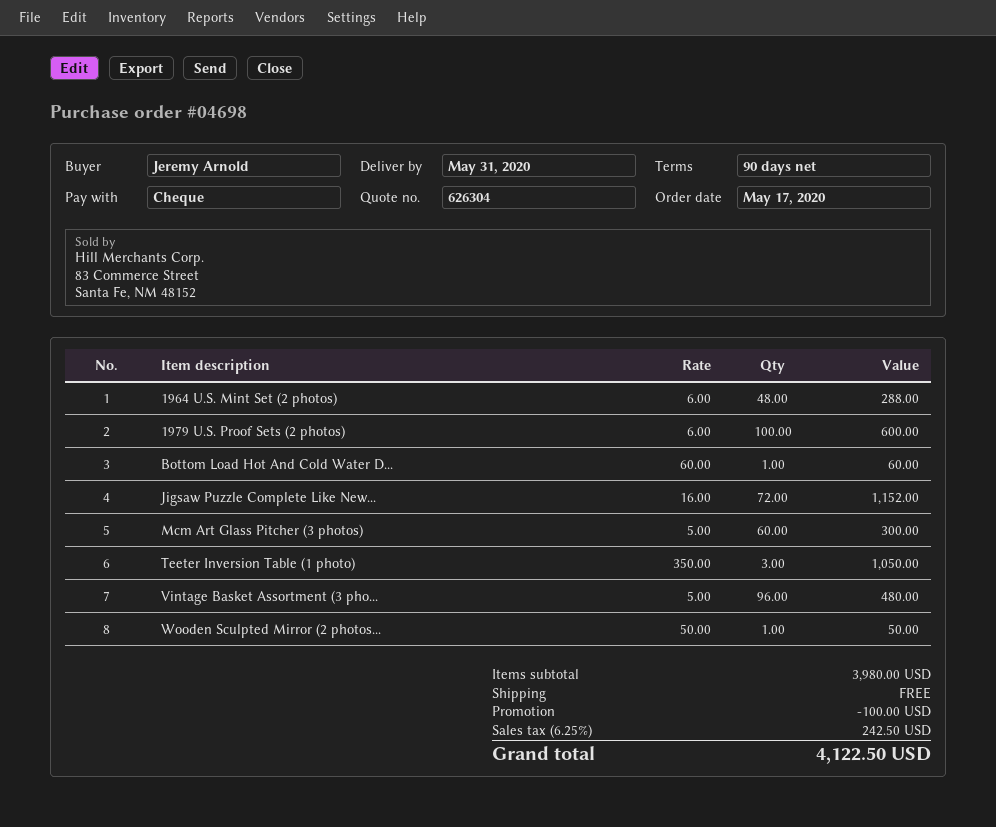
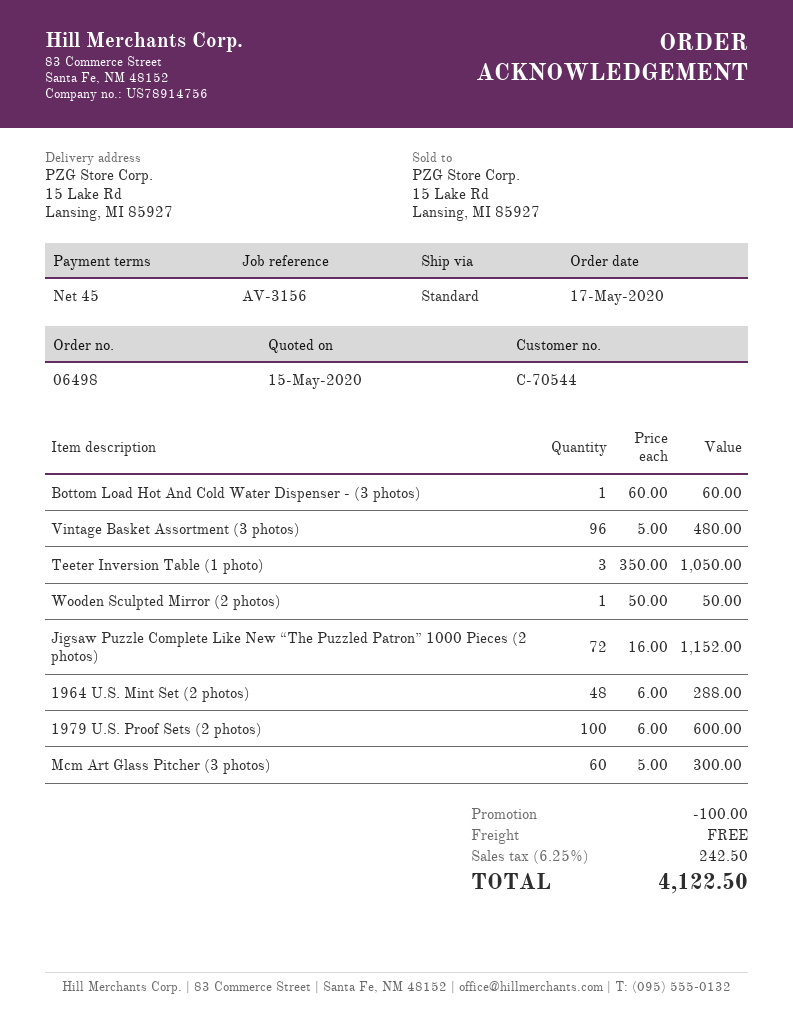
order number: 04698 -> 06498
payment terms: 90 days -> 45 days

